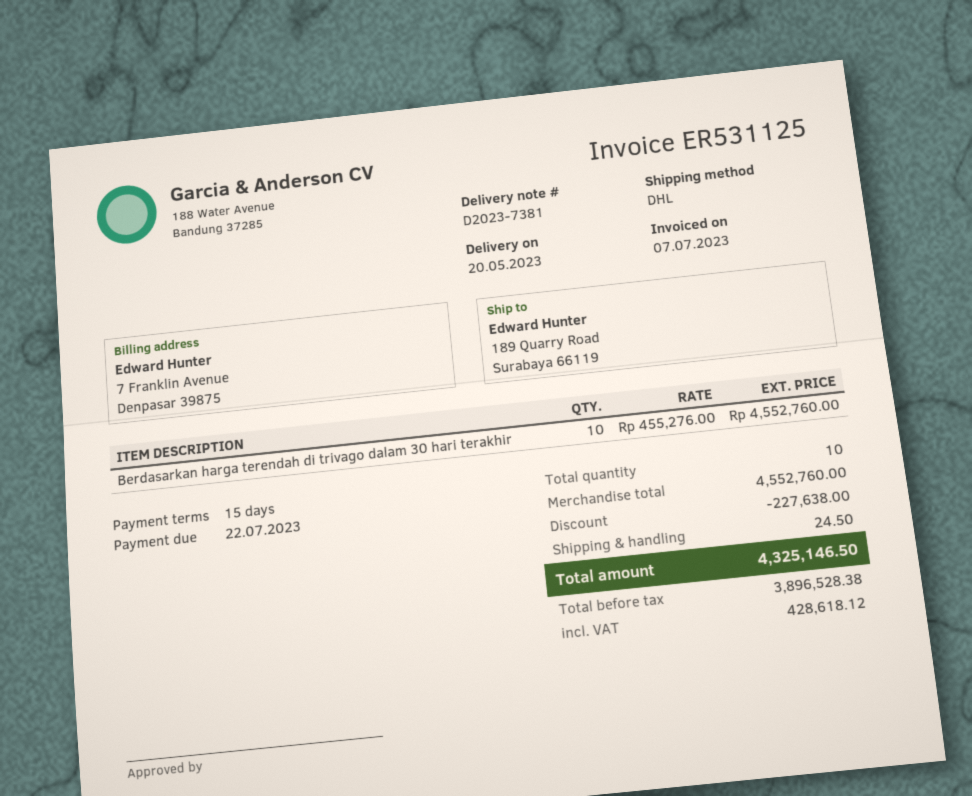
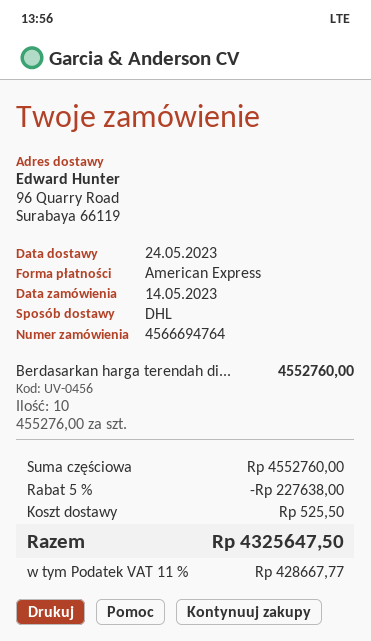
delivery date: 2023-05-20 -> 2023-05-24
ship to: 189 Quarry Road, Surabaya 66119 -> 96 Quarry Road, Surabaya 66119
shipping: 24.50 -> 525.50
tax: 428618.12 -> 428667.77
total: 4325146.50 -> 4325647.50

